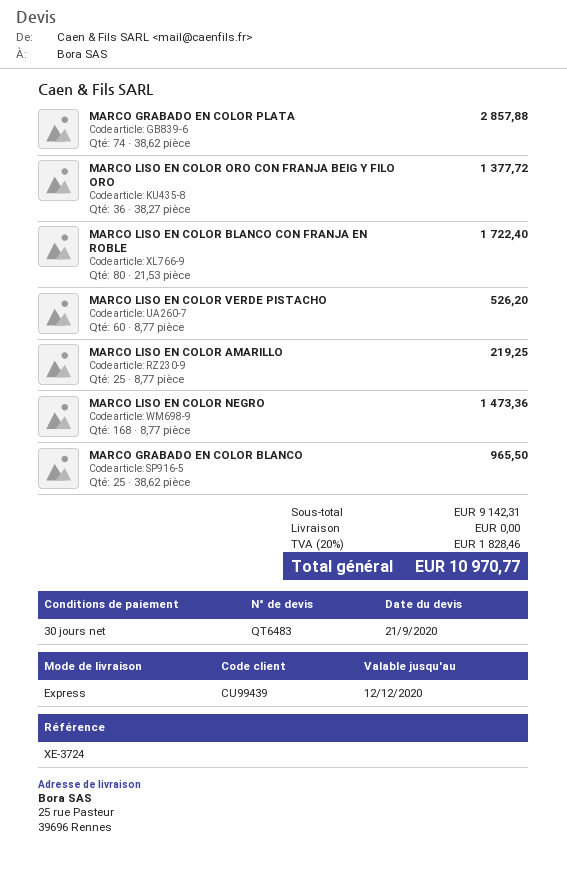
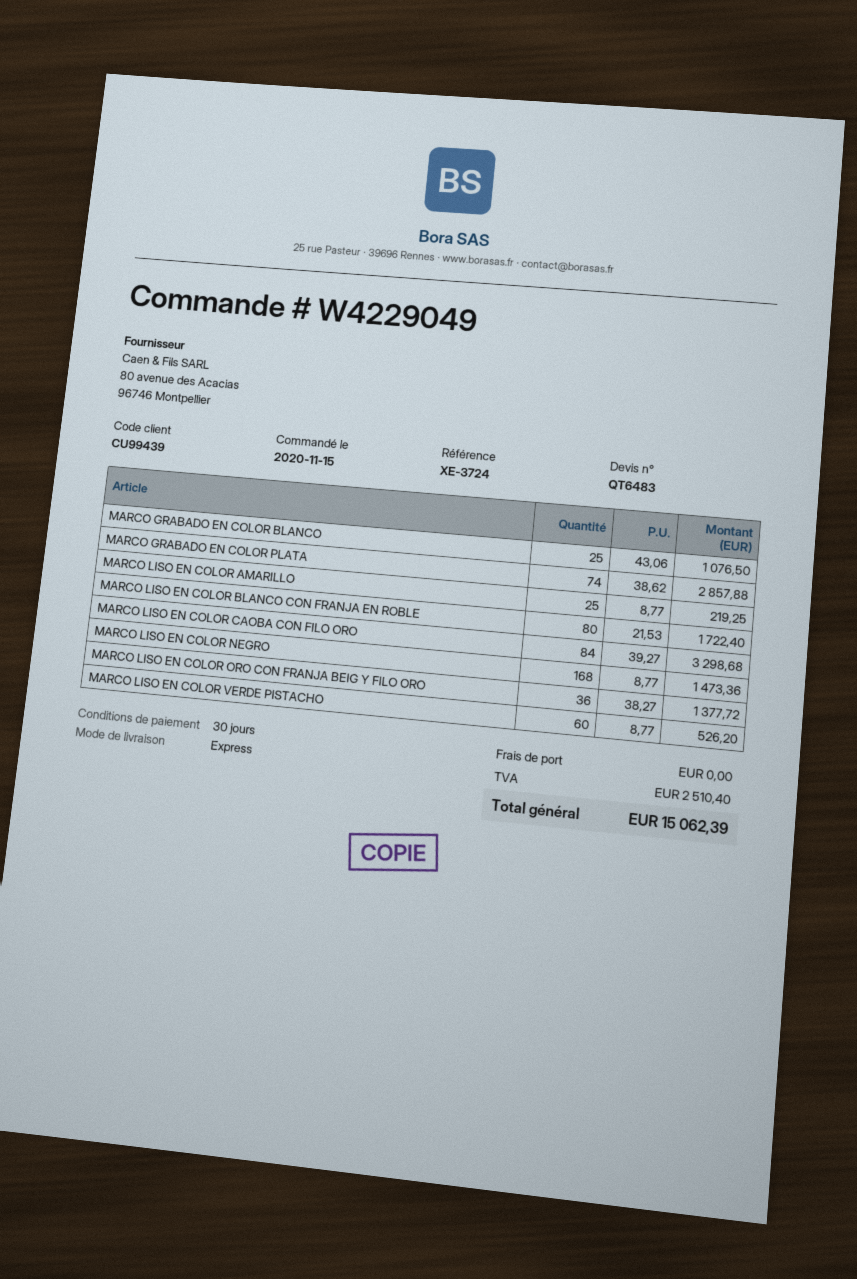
MARCO GRABADO EN COLOR BLANCO: 25 x 38.62 = 965.50 -> 25 x 43.06 = 1076.50
MARCO LISO EN COLOR CAOBA CON FILO ORO: none -> 84 x 39.27 = 3298.68
tax: 1828.46 -> 2510.40
total: 10970.77 -> 15062.39

